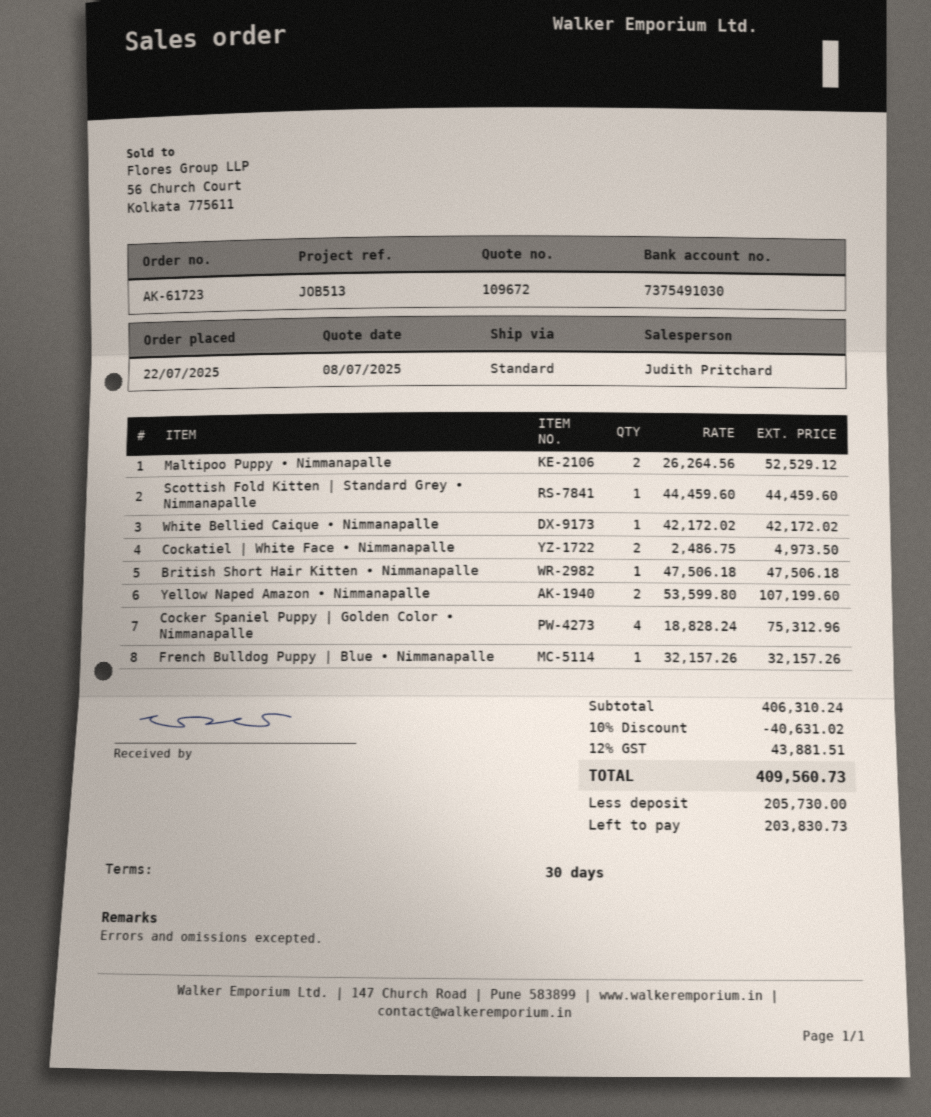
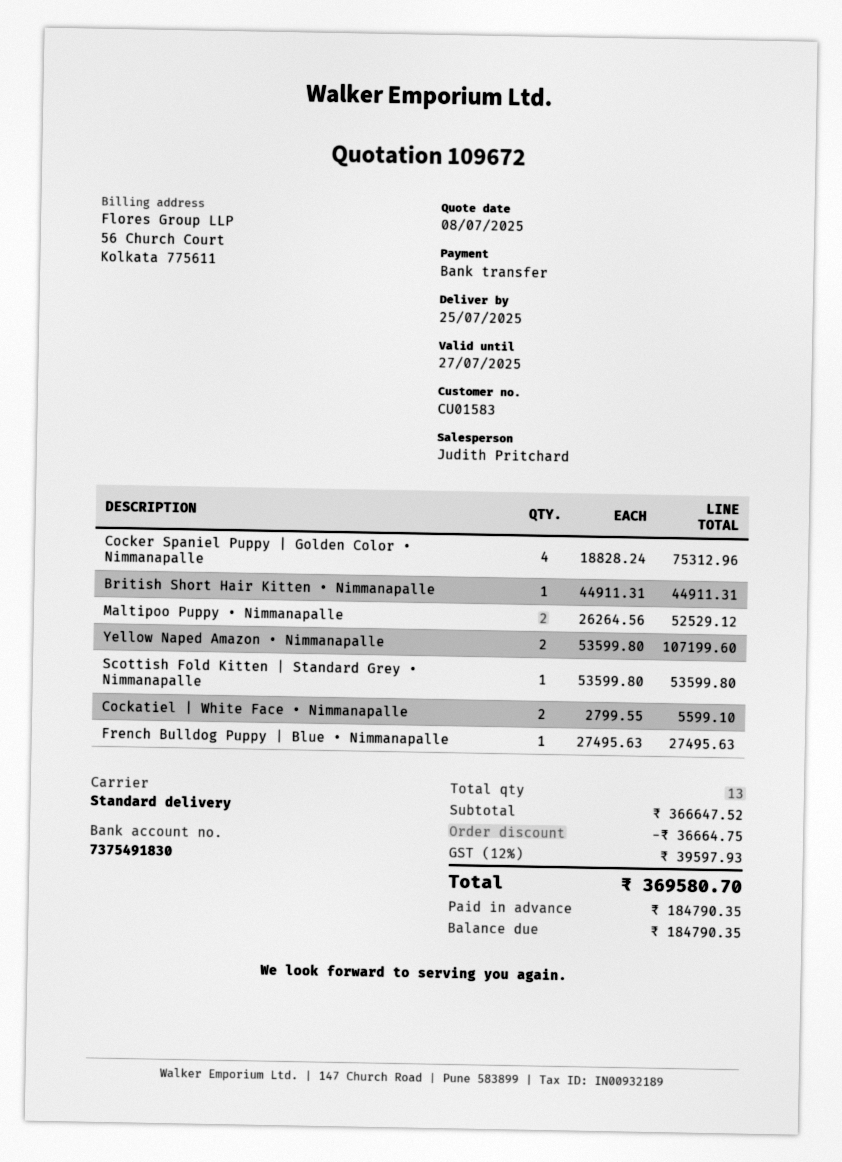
bank account: 7375491030 -> 7375491830
Scottish Fold Kitten | Standard Grey • Nimmanapalle: 1 x 44459.60 = 44459.60 -> 1 x 53599.80 = 53599.80
White Bellied Caique • Nimmanapalle: 1 x 42172.02 = 42172.02 -> none
Cockatiel | White Face • Nimmanapalle: 2 x 2486.75 = 4973.50 -> 2 x 2799.55 = 5599.10
British Short Hair Kitten • Nimmanapalle: 1 x 47506.18 = 47506.18 -> 1 x 44911.31 = 44911.31
French Bulldog Puppy | Blue • Nimmanapalle: 1 x 32157.26 = 32157.26 -> 1 x 27495.63 = 27495.63
subtotal: 406310.24 -> 366647.52
discount: 40631.02 -> 36664.75
tax: 12% = 43881.51 -> 12% = 39597.93
total: 409560.73 -> 369580.70
deposit: 205730.00 -> 184790.35
balance: 203830.73 -> 184790.35

